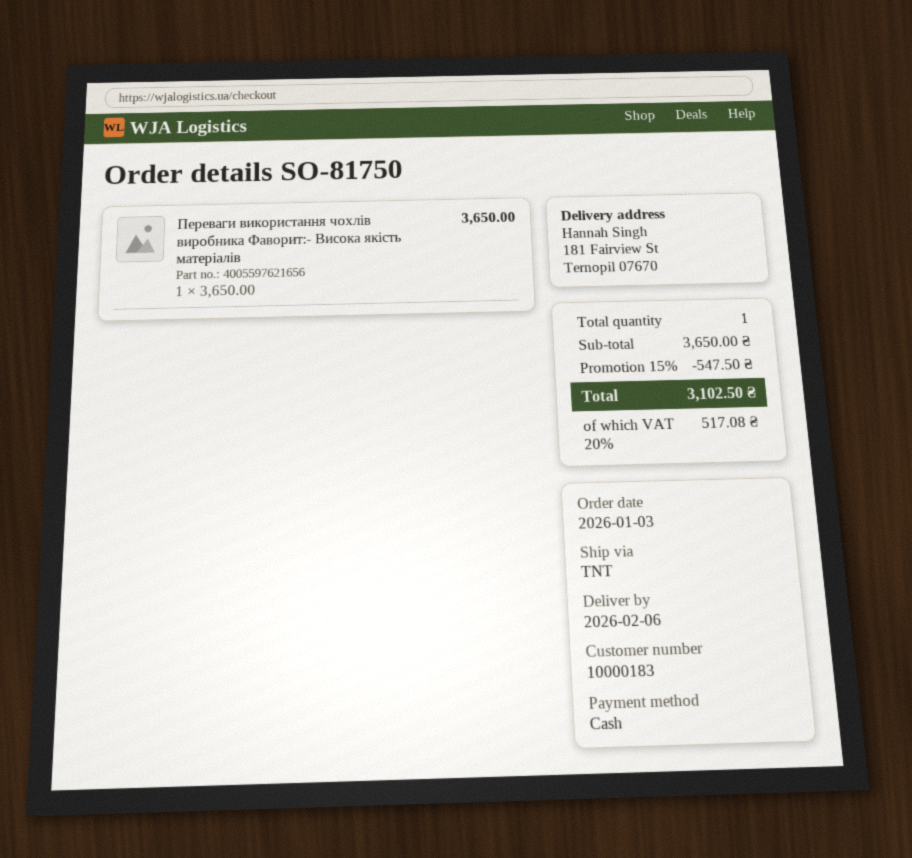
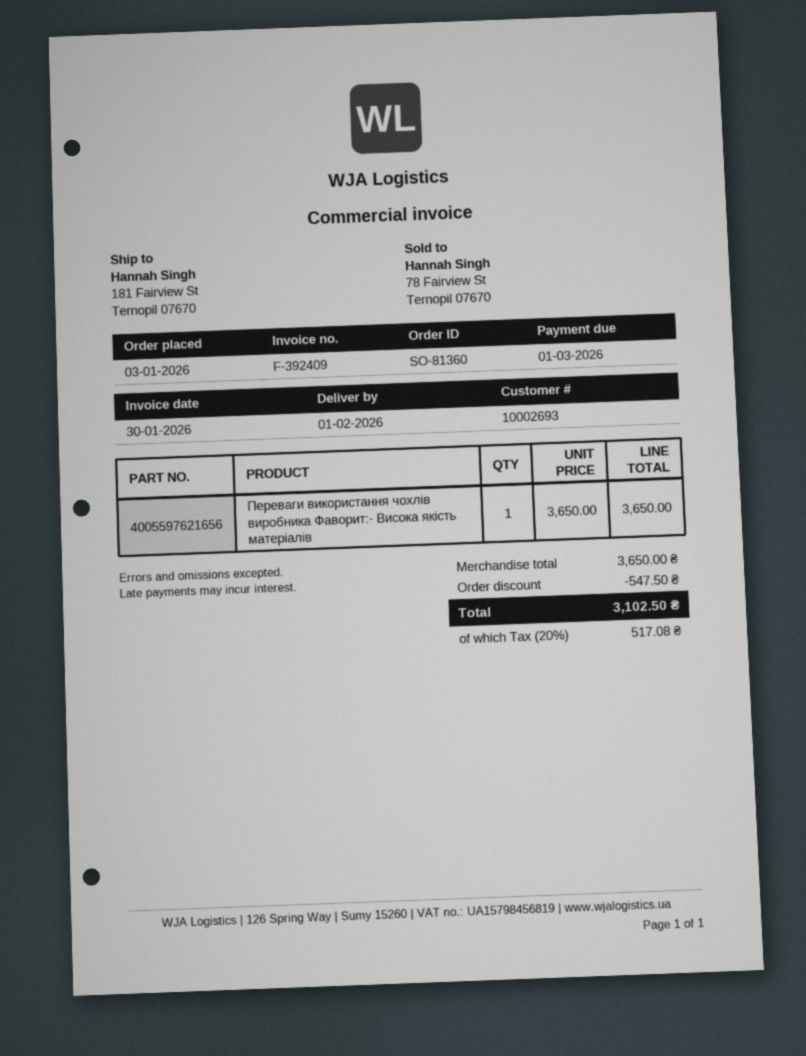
order number: SO-81750 -> SO-81360
delivery date: 2026-02-06 -> 2026-02-01
customer number: 10000183 -> 10002693

